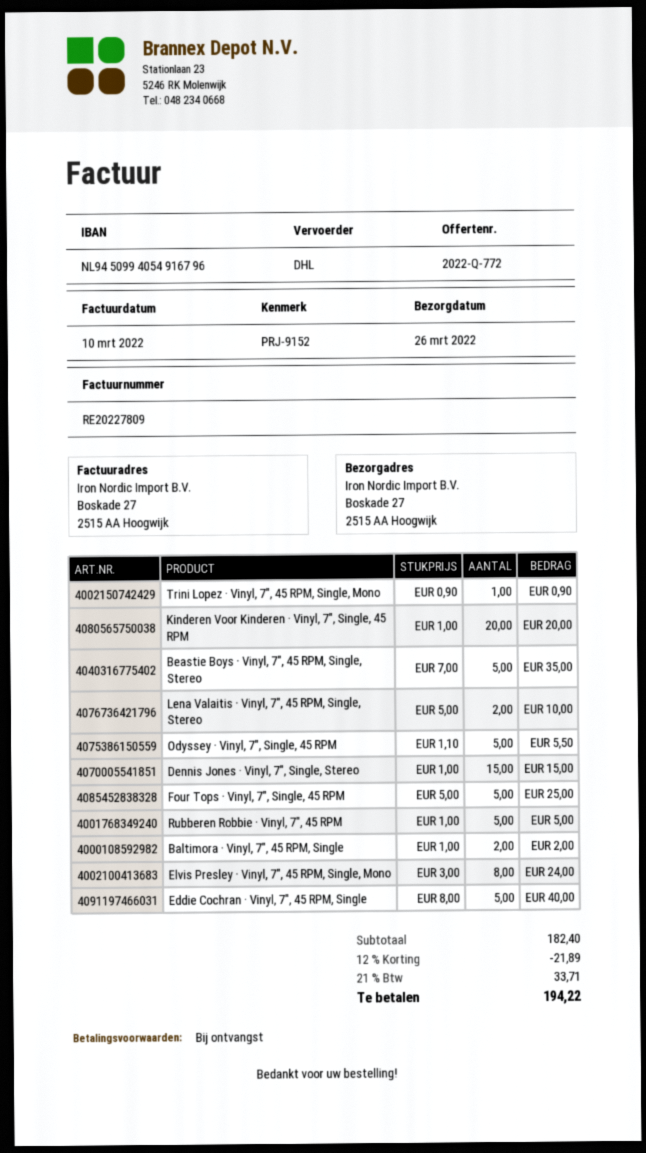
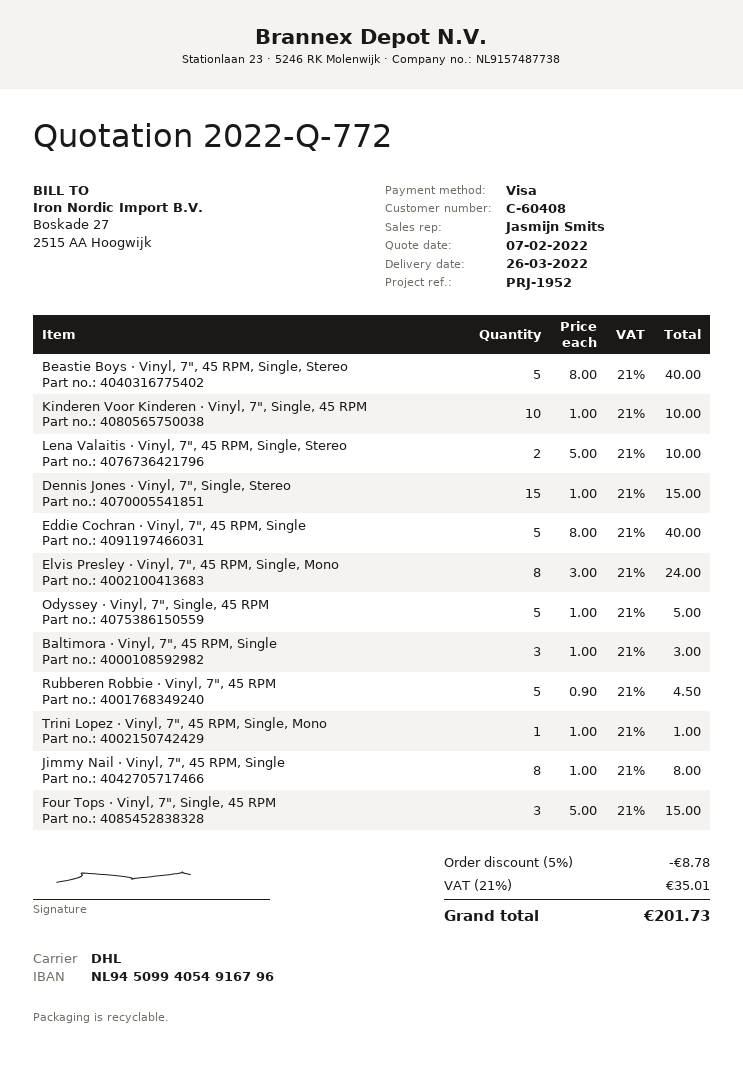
reference: PRJ-9152 -> PRJ-1952
Trini Lopez · Vinyl, 7", 45 RPM, Single, Mono: 1 x 0.90 = 0.90 -> 1 x 1.00 = 1.00
Kinderen Voor Kinderen · Vinyl, 7", Single, 45 RPM: 20 x 1.00 = 20.00 -> 10 x 1.00 = 10.00
Beastie Boys · Vinyl, 7", 45 RPM, Single, Stereo: 5 x 7.00 = 35.00 -> 5 x 8.00 = 40.00
Odyssey · Vinyl, 7", Single, 45 RPM: 5 x 1.10 = 5.50 -> 5 x 1.00 = 5.00
Four Tops · Vinyl, 7", Single, 45 RPM: 5 x 5.00 = 25.00 -> 3 x 5.00 = 15.00
Rubberen Robbie · Vinyl, 7", 45 RPM: 5 x 1.00 = 5.00 -> 5 x 0.90 = 4.50
Baltimora · Vinyl, 7", 45 RPM, Single: 2 x 1.00 = 2.00 -> 3 x 1.00 = 3.00
Jimmy Nail · Vinyl, 7", 45 RPM, Single: none -> 8 x 1.00 = 8.00
discount: 12% = 21.89 -> 5% = 8.78
tax: 21% = 33.71 -> 21% = 35.01
total: 194.22 -> 201.73

